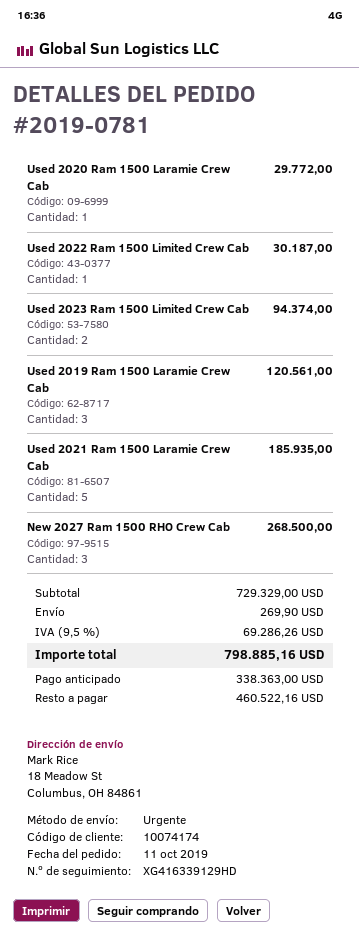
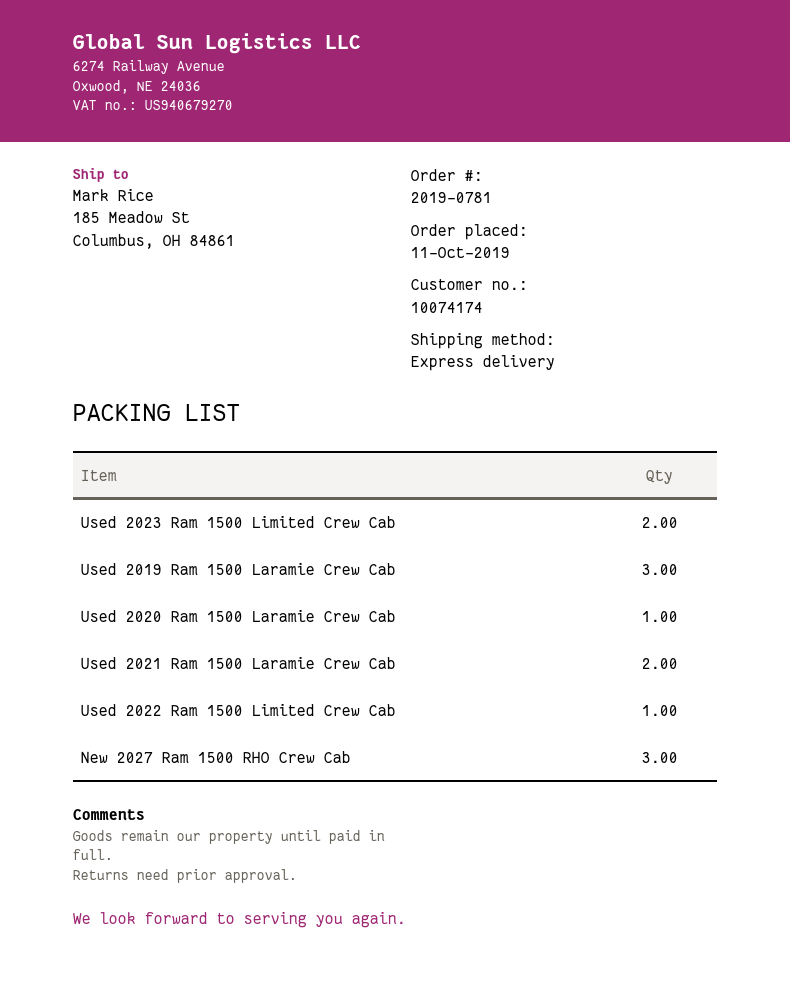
ship to: 18 Meadow St, Columbus, OH 84861 -> 185 Meadow St, Columbus, OH 84861
Used 2021 Ram 1500 Laramie Crew Cab: 5 -> 2

